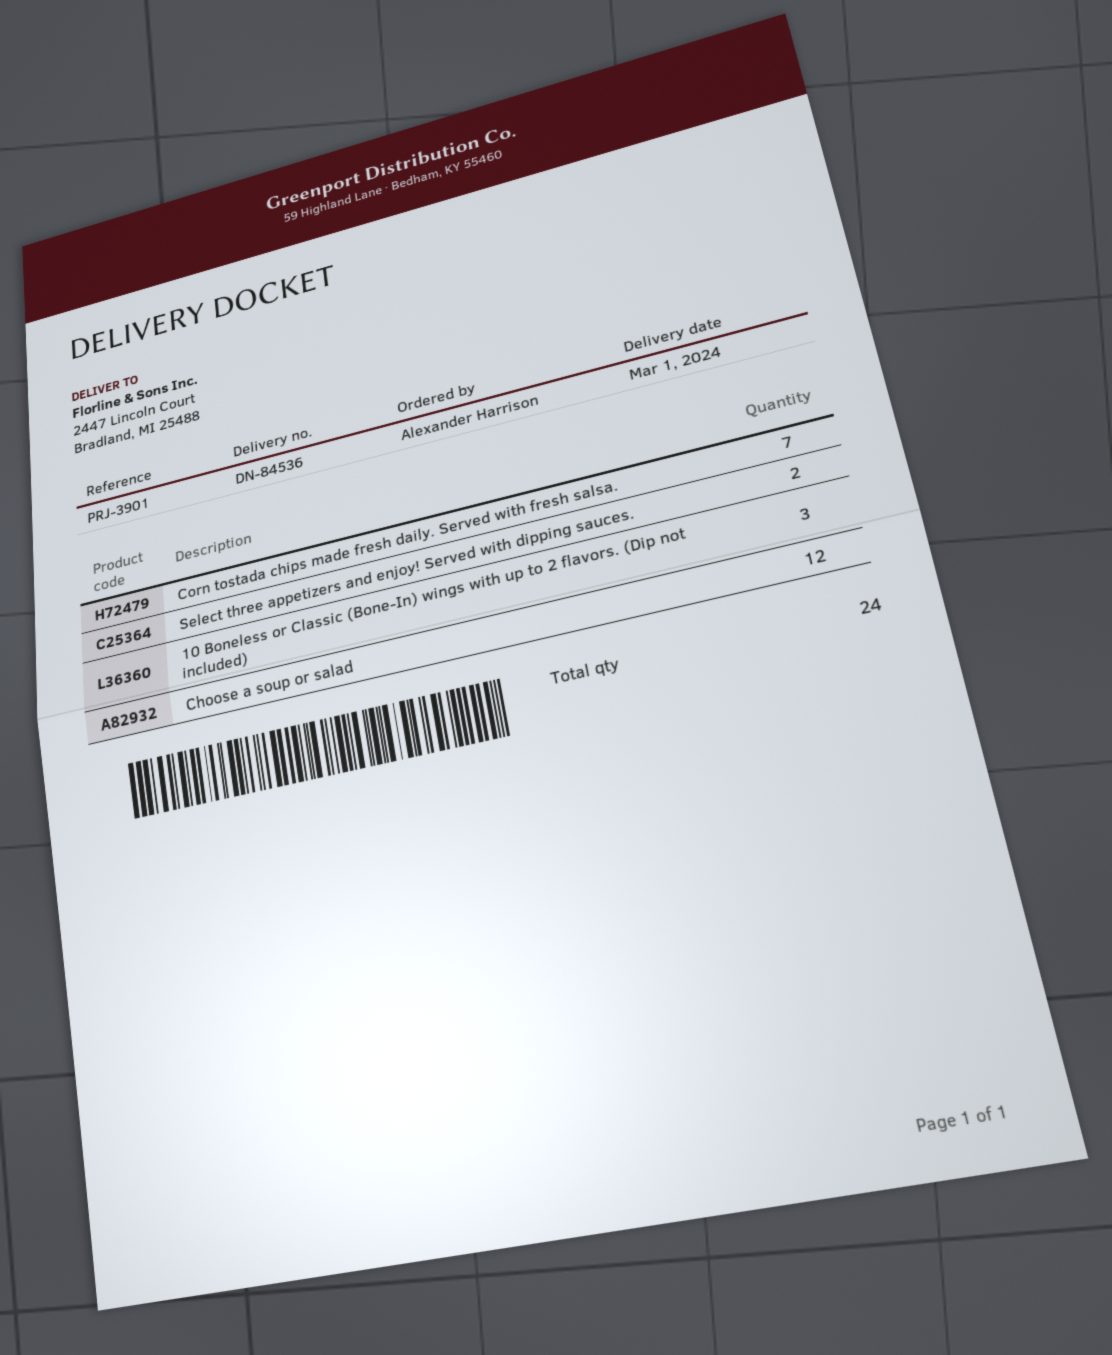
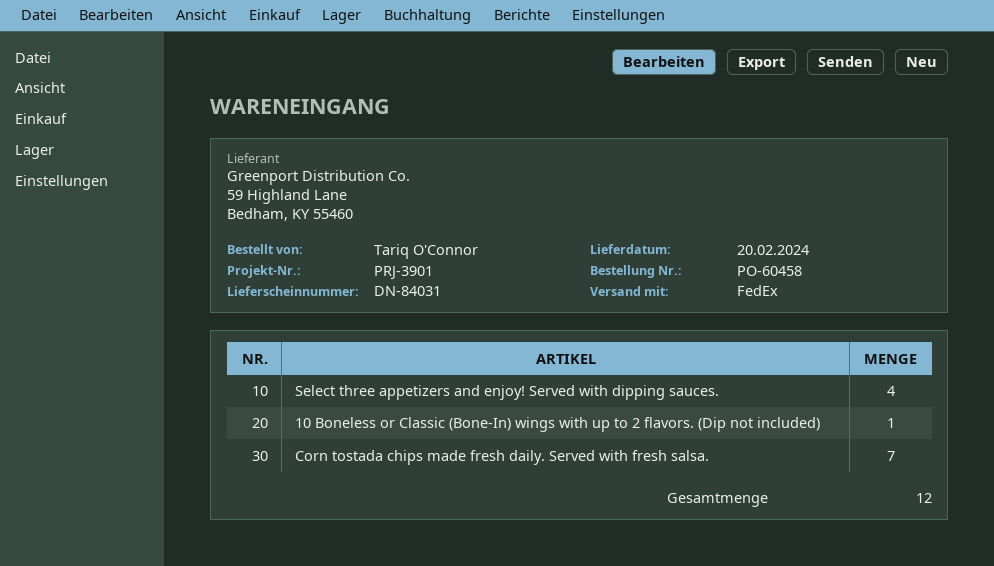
delivery note number: DN-84536 -> DN-84031
delivery date: 2024-03-01 -> 2024-02-20
ordered by: Alexander Harrison -> Tariq O'Connor
Select three appetizers and enjoy! Served with dipping sauces.: 2 -> 4
10 Boneless or Classic (Bone-In) wings with up to 2 flavors. (Dip not included): 3 -> 1
Choose a soup or salad: 12 -> none
total quantity: 24 -> 12

